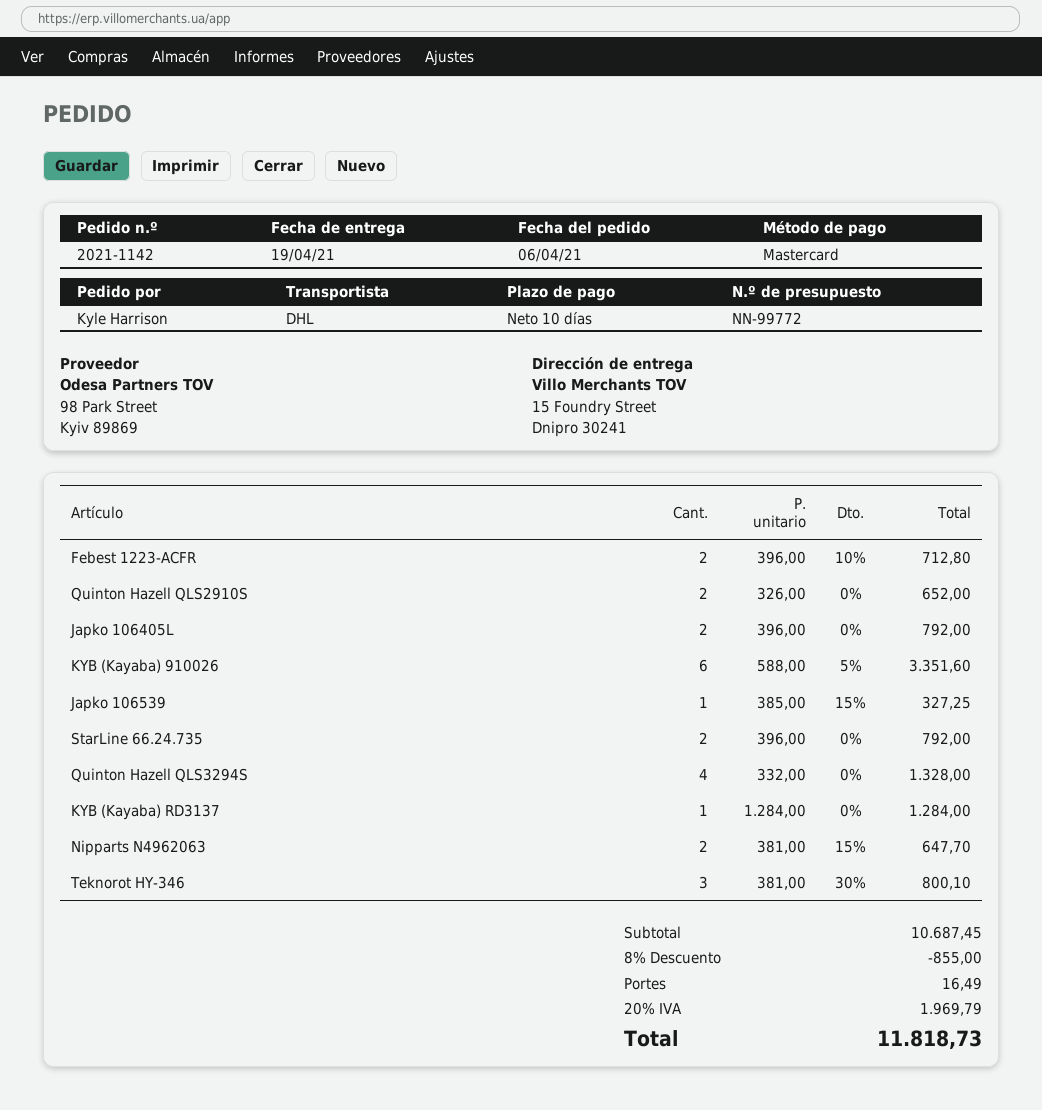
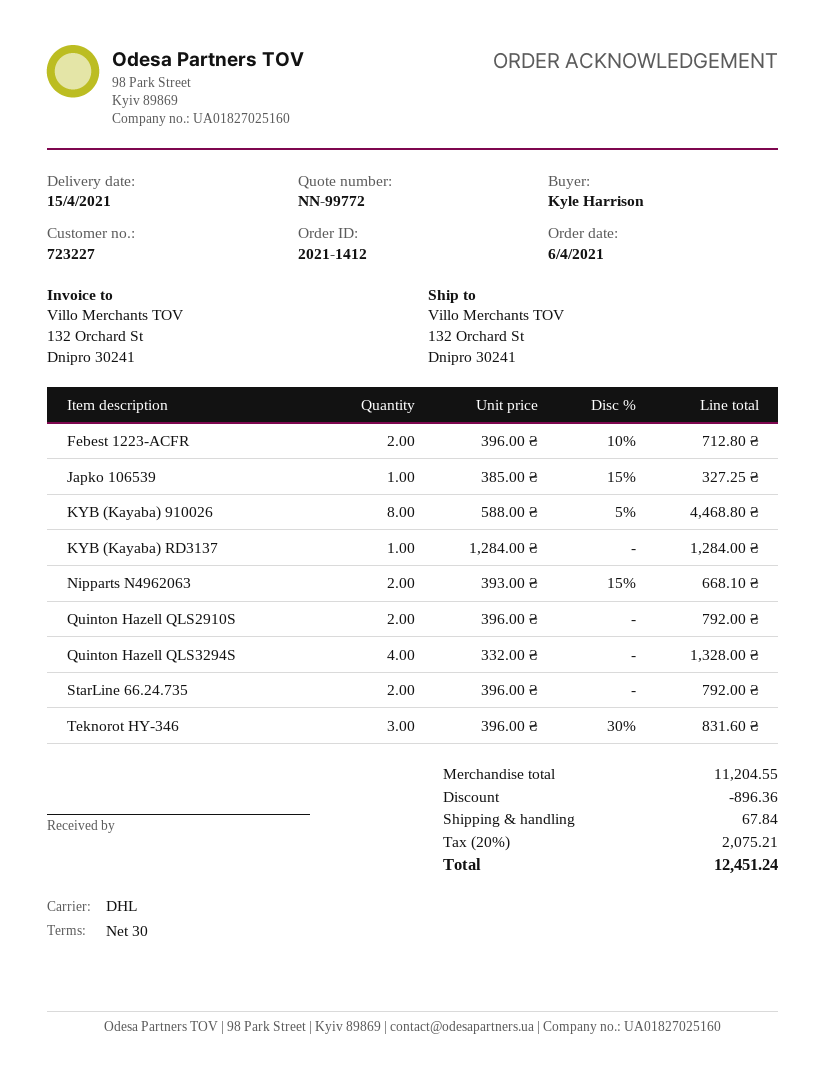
order number: 2021-1142 -> 2021-1412
delivery date: 2021-04-19 -> 2021-04-15
payment terms: 10 days -> 30 days
ship to: 15 Foundry Street, Dnipro 30241 -> 132 Orchard St, Dnipro 30241
Quinton Hazell QLS2910S: 2 x 326.00 = 652.00 -> 2 x 396.00 = 792.00
Japko 106405L: 2 x 396.00 = 792.00 -> none
KYB (Kayaba) 910026: 6 x 588.00 - 5% = 3351.60 -> 8 x 588.00 - 5% = 4468.80
Nipparts N4962063: 2 x 381.00 - 15% = 647.70 -> 2 x 393.00 - 15% = 668.10
Teknorot HY-346: 3 x 381.00 - 30% = 800.10 -> 3 x 396.00 - 30% = 831.60
subtotal: 10687.45 -> 11204.55
discount: 855.00 -> 896.36
shipping: 16.49 -> 67.84
tax: 20% = 1969.79 -> 20% = 2075.21
total: 11818.73 -> 12451.24

